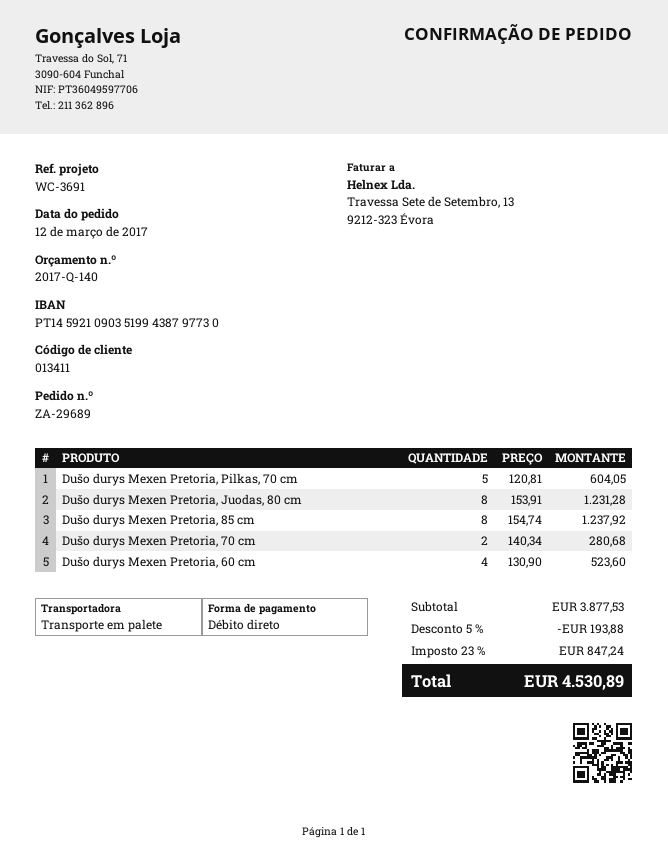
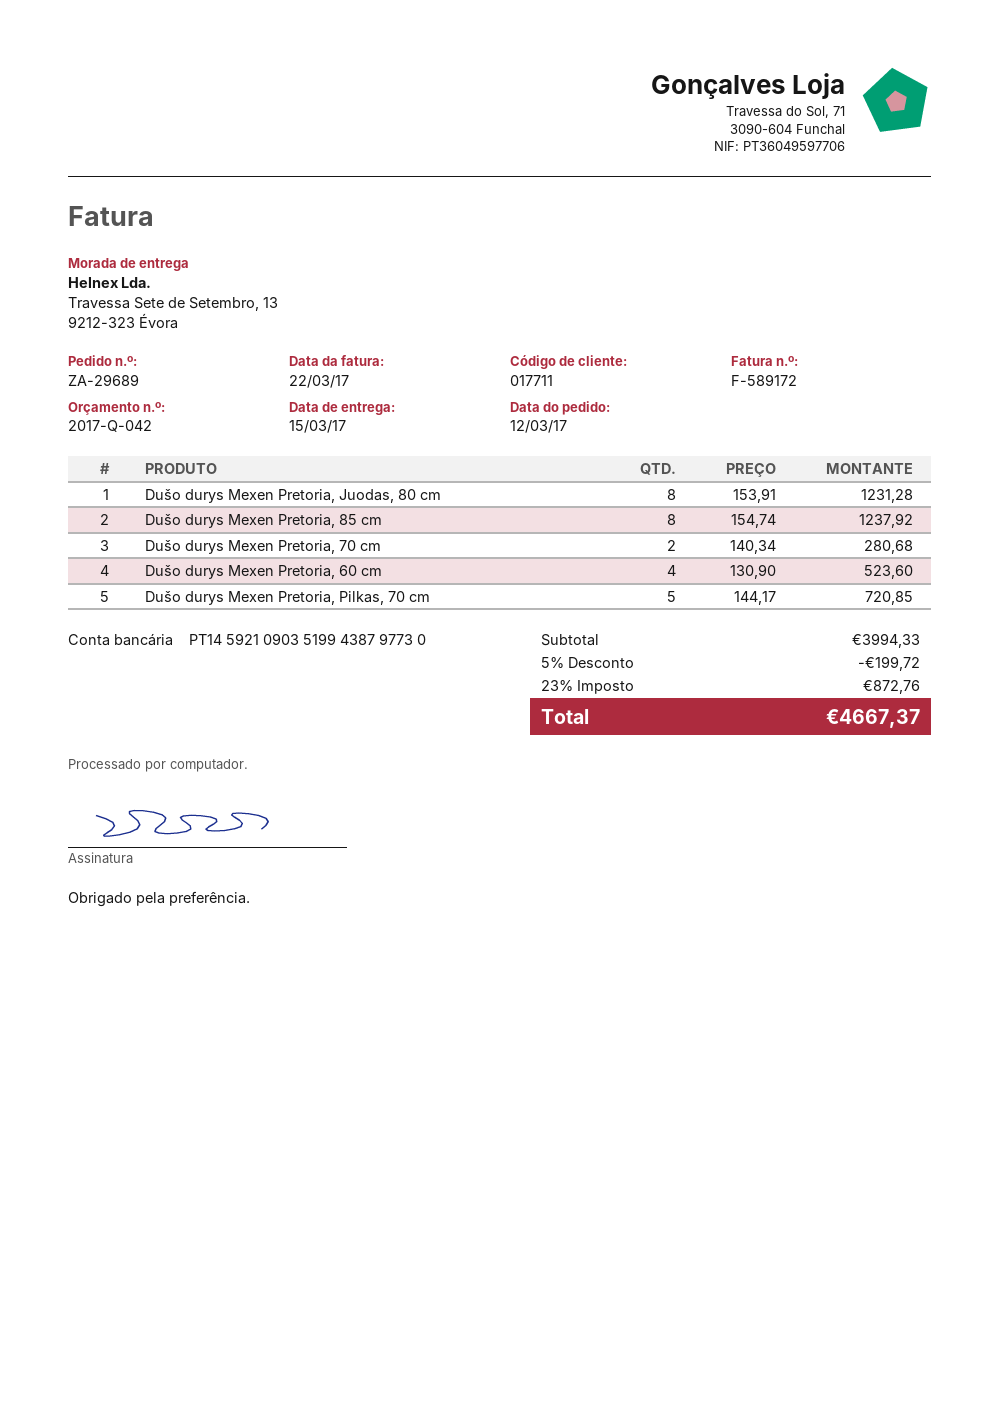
quote number: 2017-Q-140 -> 2017-Q-042
customer number: 013411 -> 017711
Dušo durys Mexen Pretoria, Pilkas, 70 cm: 5 x 120.81 = 604.05 -> 5 x 144.17 = 720.85
subtotal: 3877.53 -> 3994.33
discount: 5% = 193.88 -> 5% = 199.72
tax: 23% = 847.24 -> 23% = 872.76
total: 4530.89 -> 4667.37

